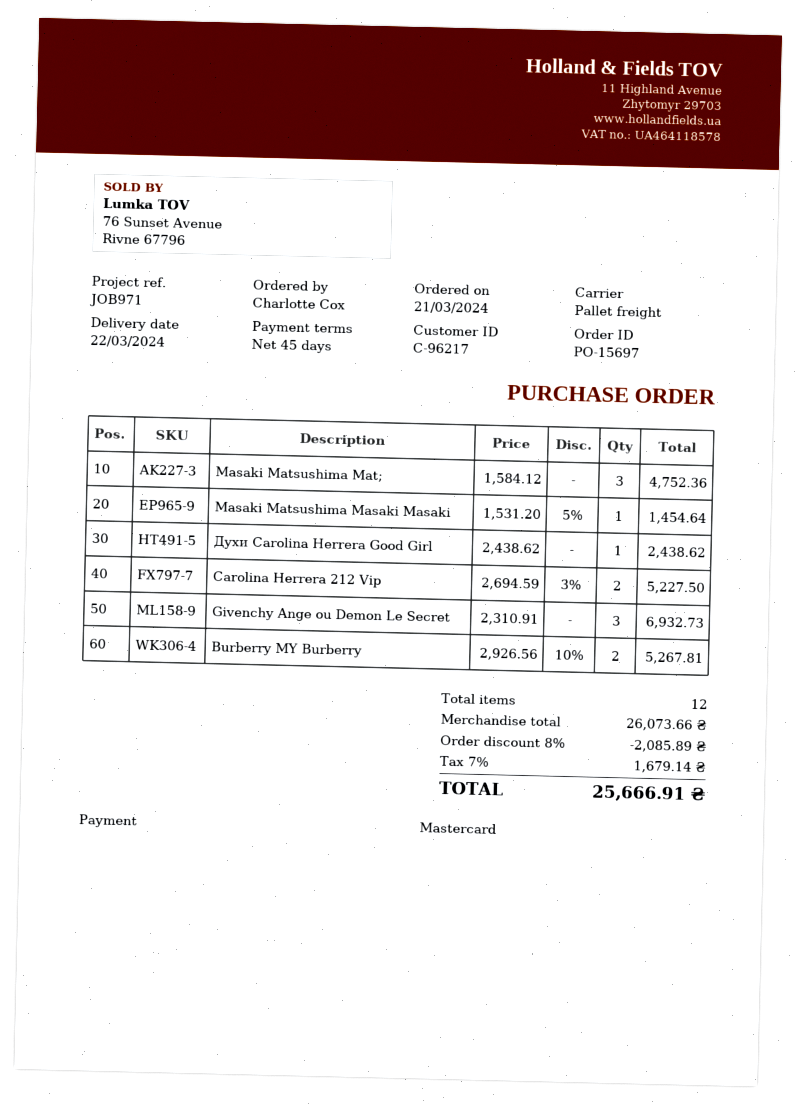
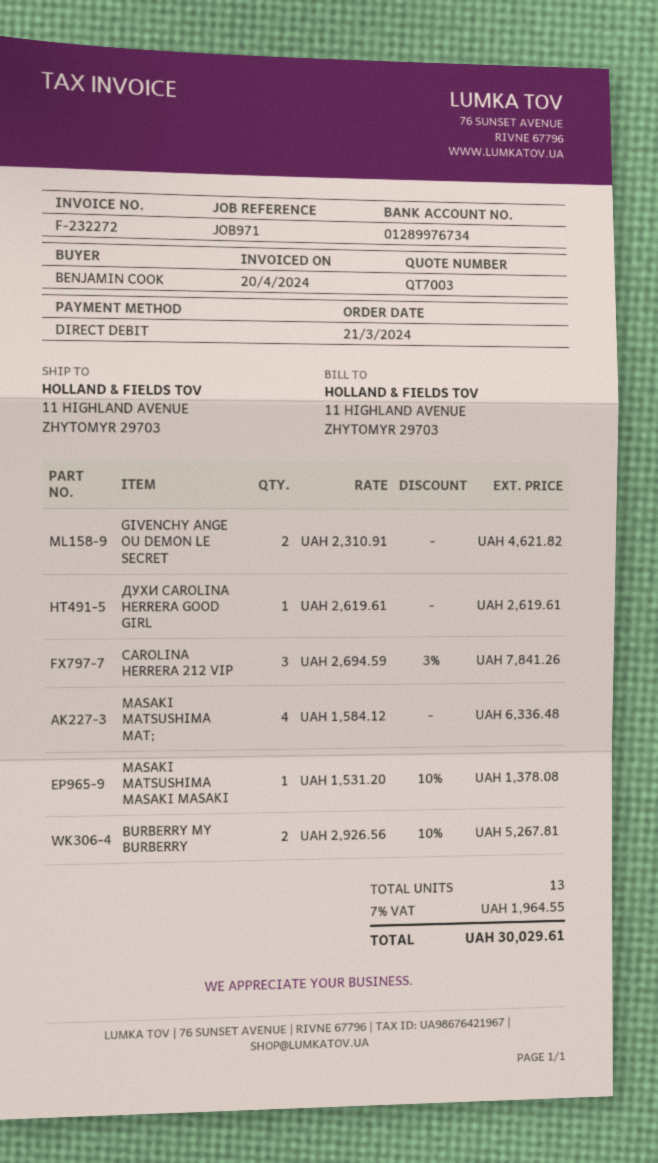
ordered by: Charlotte Cox -> BENJAMIN COOK
payment method: Mastercard -> direct debit
Masaki Matsushima Mat;: 3 x 1584.12 = 4752.36 -> 4 x 1584.12 = 6336.48
Masaki Matsushima Masaki Masaki: 1 x 1531.20 - 5% = 1454.64 -> 1 x 1531.20 - 10% = 1378.08
Духи Carolina Herrera Good Girl: 1 x 2438.62 = 2438.62 -> 1 x 2619.61 = 2619.61
Carolina Herrera 212 Vip: 2 x 2694.59 - 3% = 5227.50 -> 3 x 2694.59 - 3% = 7841.26
Givenchy Ange ou Demon Le Secret: 3 x 2310.91 = 6932.73 -> 2 x 2310.91 = 4621.82
total quantity: 12 -> 13
discount: 8% = 2085.89 -> none
tax: 7% = 1679.14 -> 7% = 1964.55
total: 25666.91 -> 30029.61

